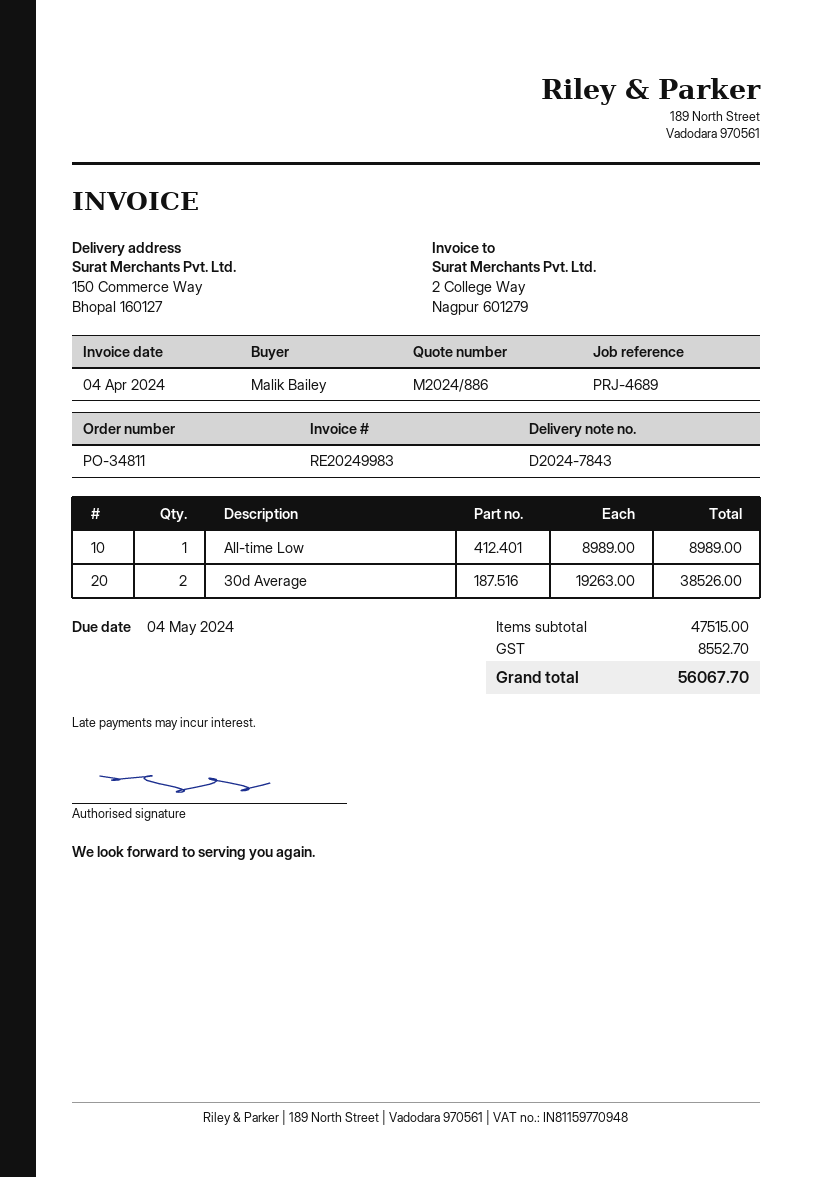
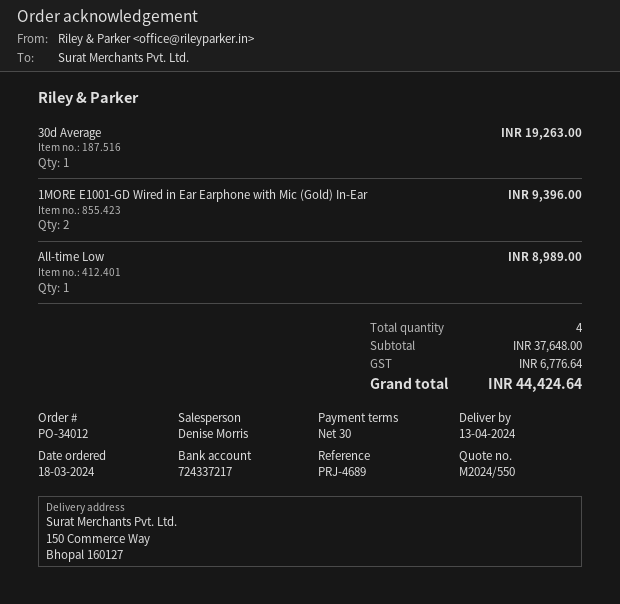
quote number: M2024/886 -> M2024/550
order number: PO-34811 -> PO-34012
30d Average: 2 for 38526.00 -> 1 for 19263.00
1MORE E1001-GD Wired in Ear Earphone with Mic (Gold) In-Ear: none -> 2 for 9396.00
subtotal: 47515.00 -> 37648.00
tax: 8552.70 -> 6776.64
total: 56067.70 -> 44424.64

